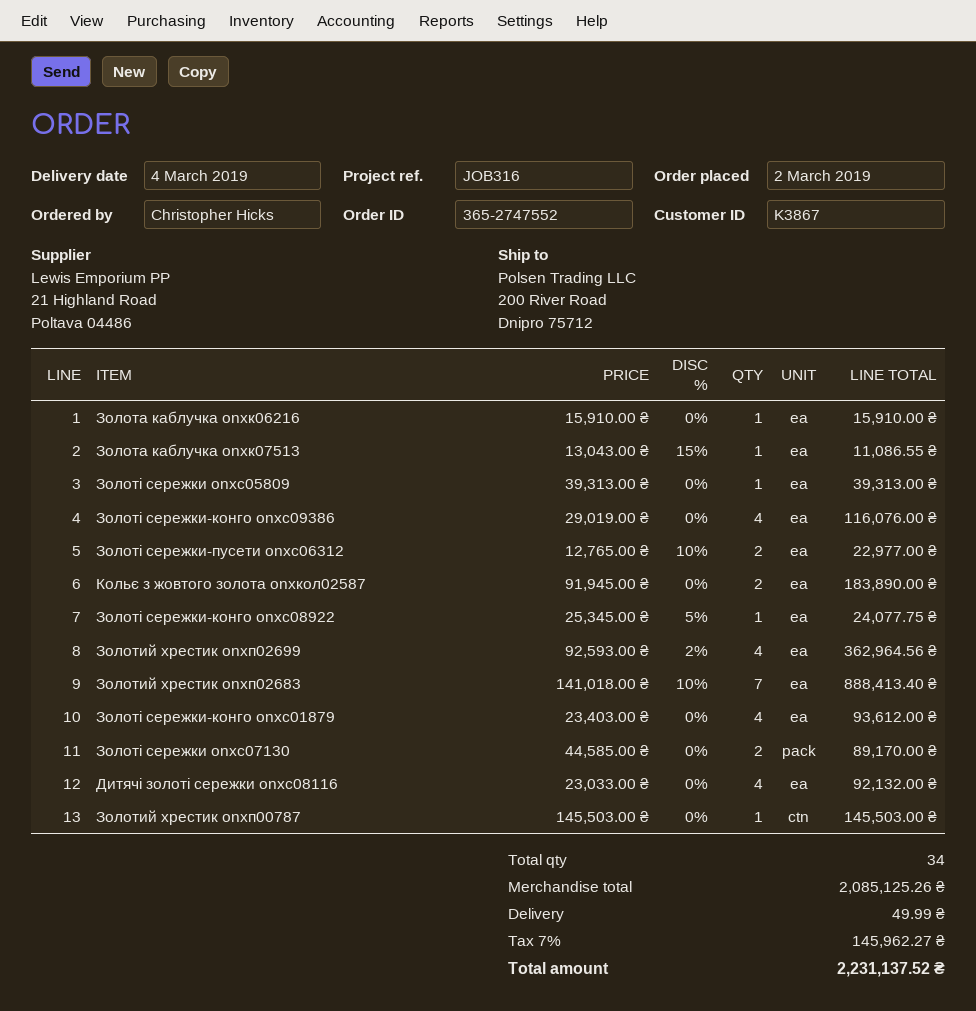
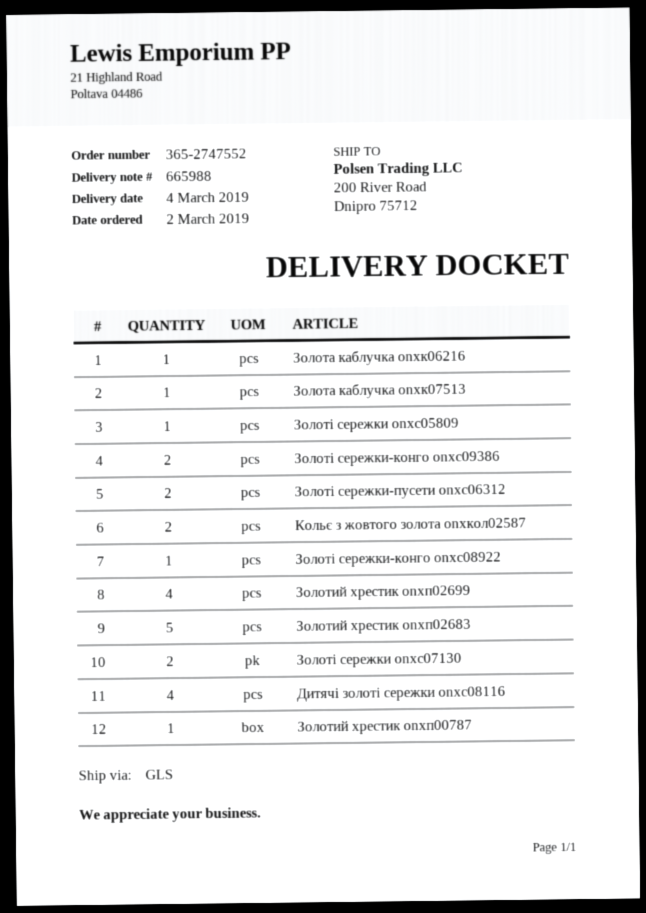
Золоті сережки-конго onxс09386: 4 -> 2
Золотий хрестик onxп02683: 7 -> 5
Золоті сережки-конго onxс01879: 4 -> none

